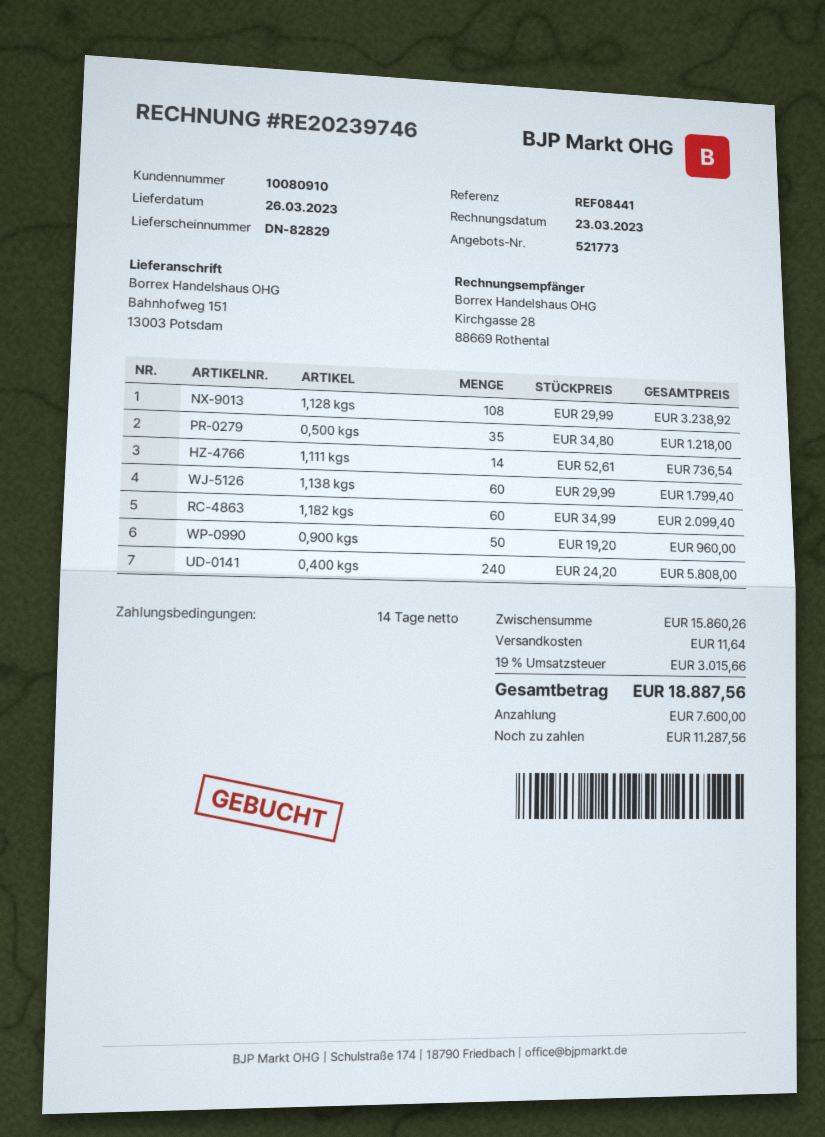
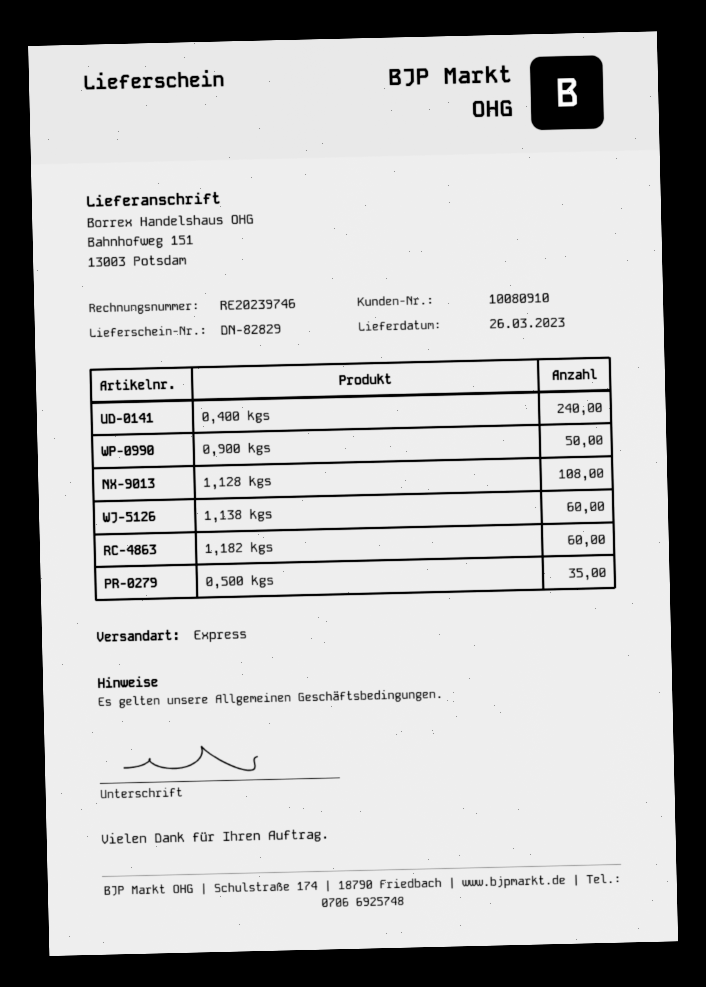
1,111 kgs: 14 -> none

